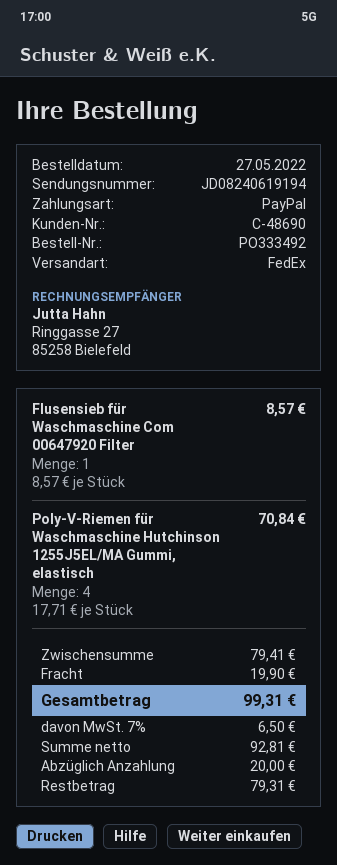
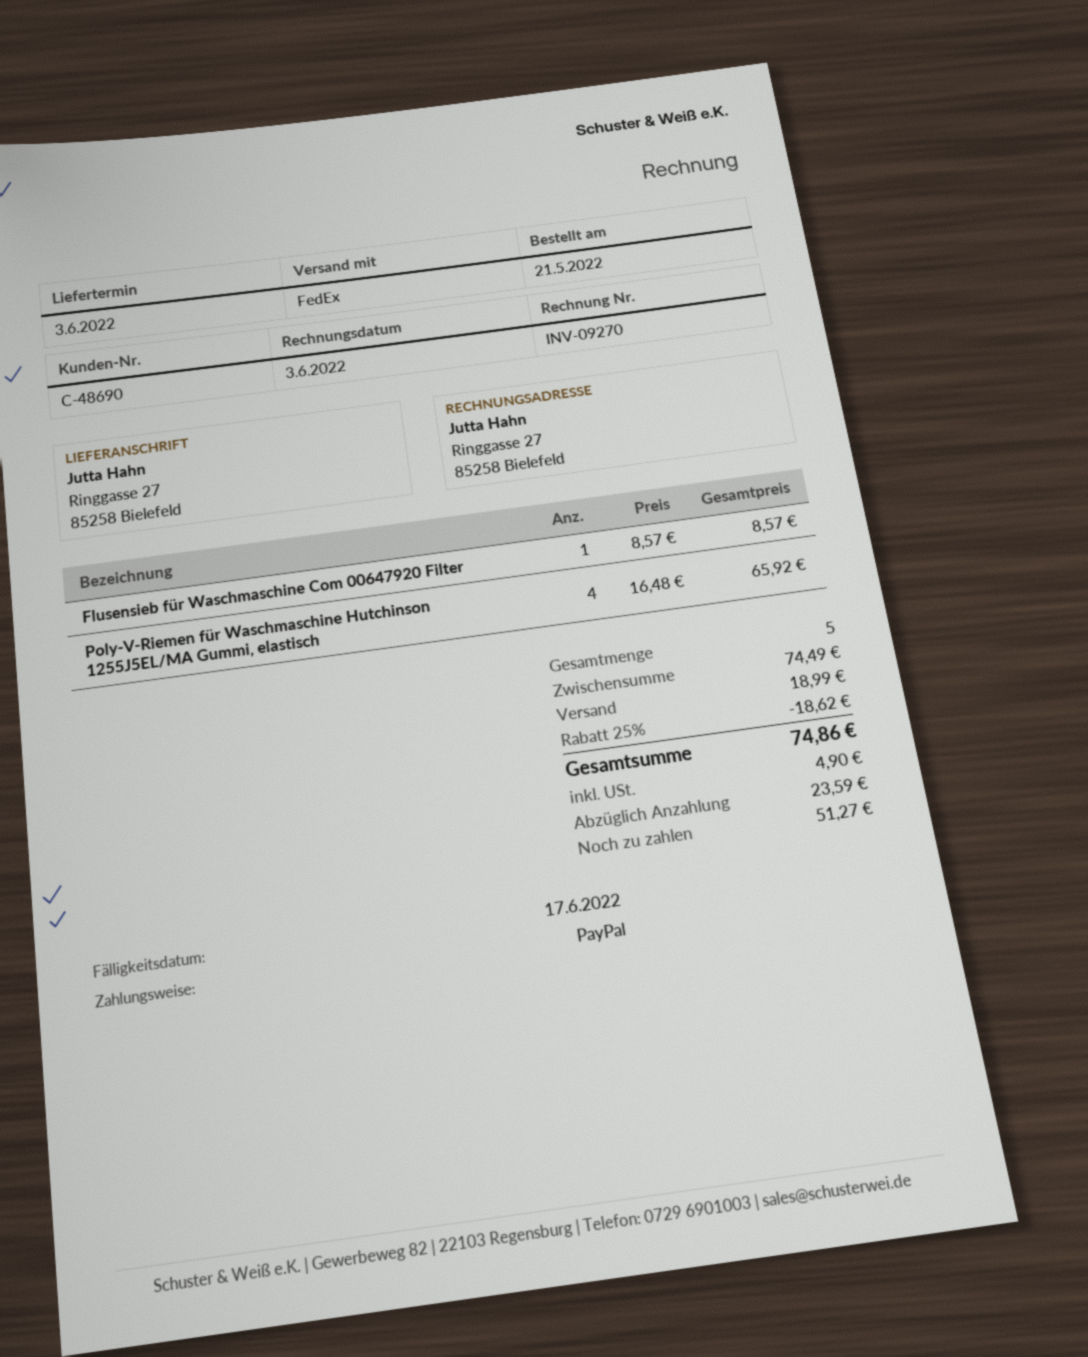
order date: 2022-05-27 -> 2022-05-21
Poly-V-Riemen für Waschmaschine Hutchinson 1255J5EL/MA Gummi, elastisch: 4 x 17.71 = 70.84 -> 4 x 16.48 = 65.92
subtotal: 79.41 -> 74.49
discount: none -> 25% = 18.62
shipping: 19.90 -> 18.99
tax: 6.50 -> 4.90
total: 99.31 -> 74.86
deposit: 20.00 -> 23.59
balance: 79.31 -> 51.27

